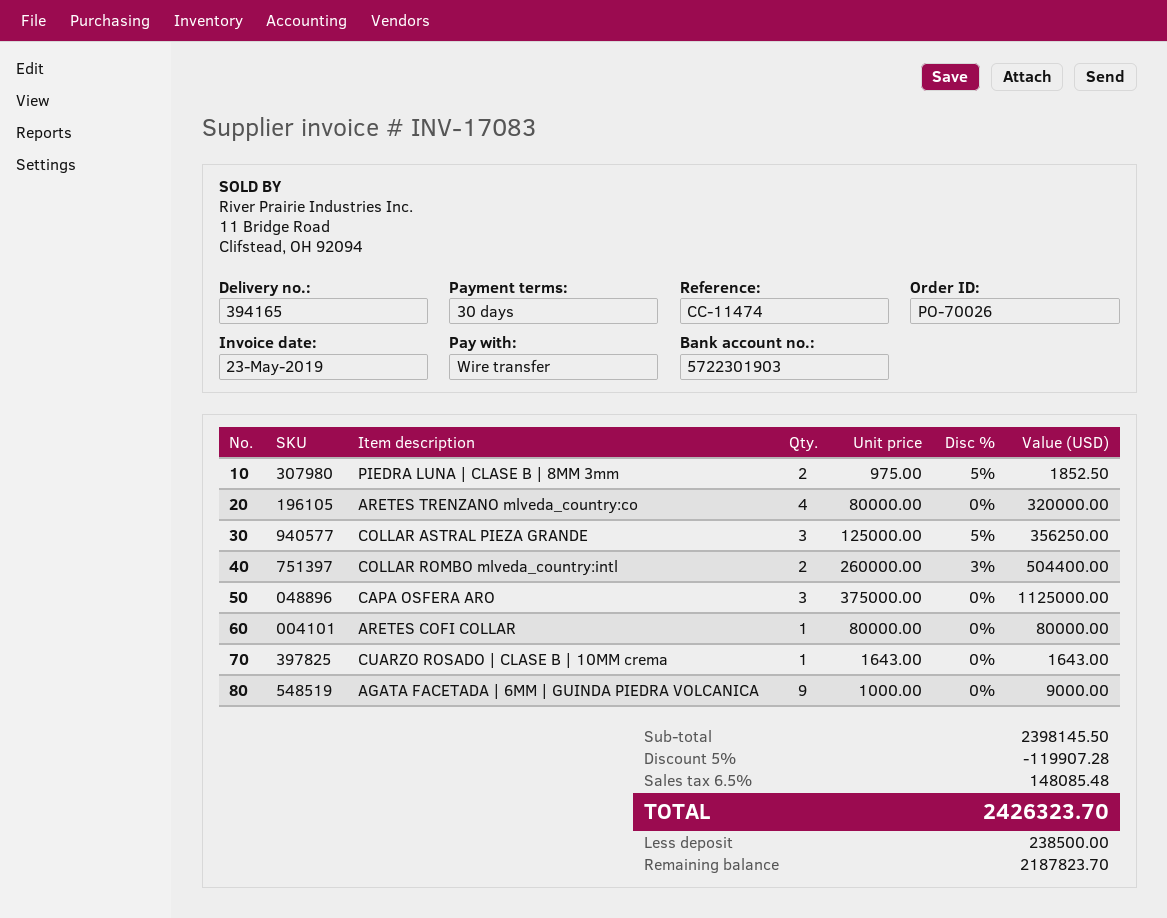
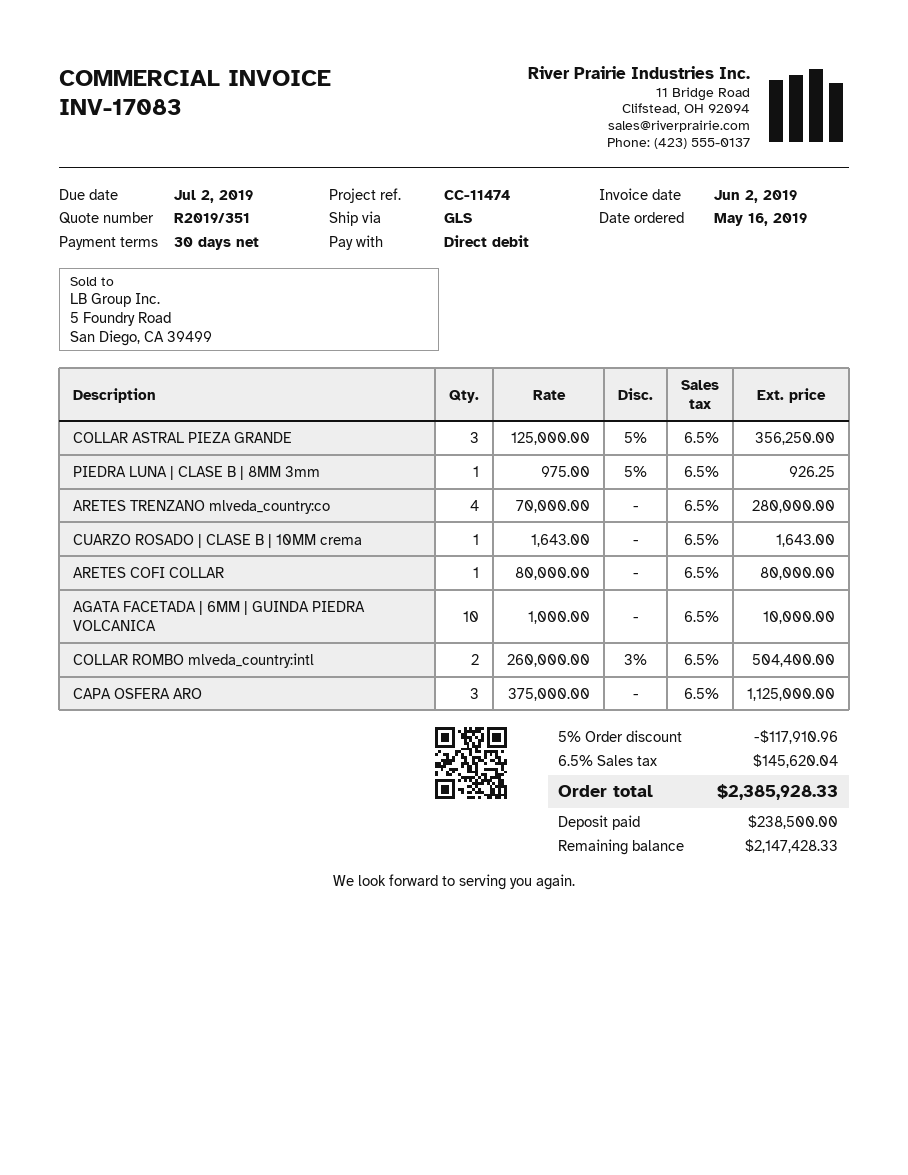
invoice date: 2019-05-23 -> 2019-06-02
payment method: bank transfer -> direct debit
PIEDRA LUNA | CLASE B | 8MM 3mm: 2 x 975.00 - 5% = 1852.50 -> 1 x 975.00 - 5% = 926.25
ARETES TRENZANO mlveda_country:co: 4 x 80000.00 = 320000.00 -> 4 x 70000.00 = 280000.00
AGATA FACETADA | 6MM | GUINDA PIEDRA VOLCANICA: 9 x 1000.00 = 9000.00 -> 10 x 1000.00 = 10000.00
discount: 5% = 119907.28 -> 5% = 117910.96
tax: 6.5% = 148085.48 -> 6.5% = 145620.04
total: 2426323.70 -> 2385928.33
balance: 2187823.70 -> 2147428.33

